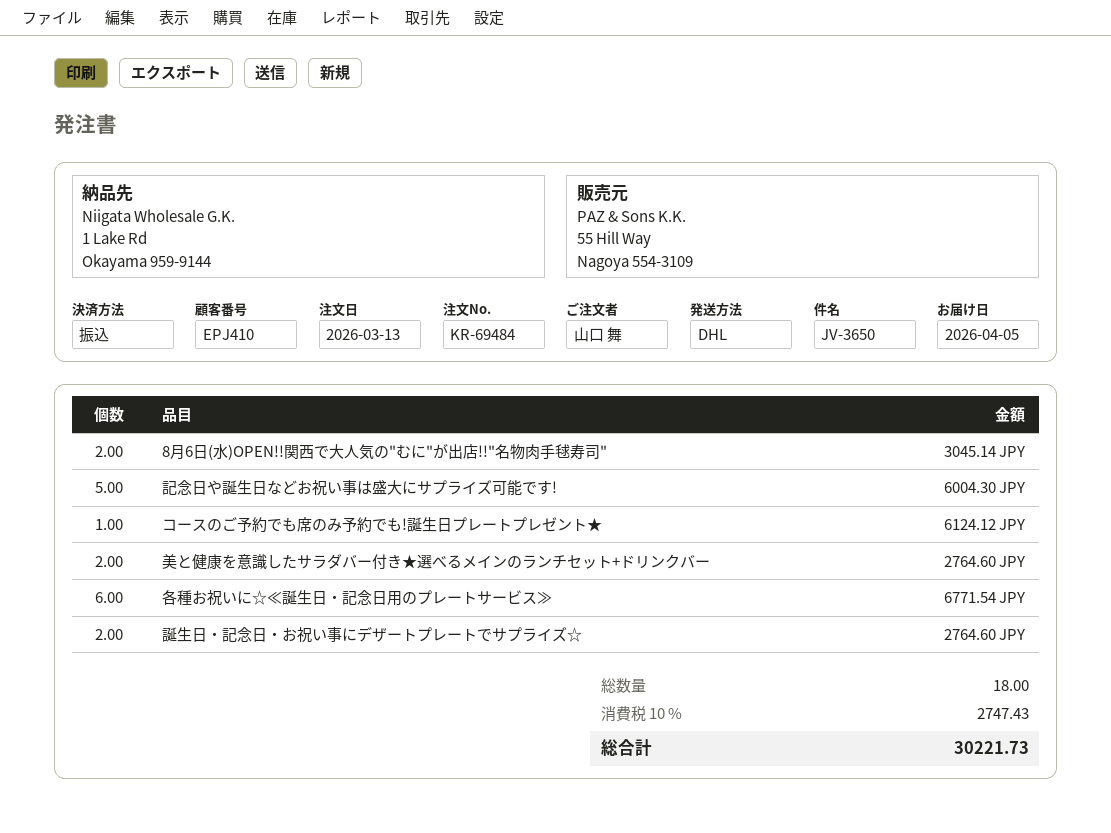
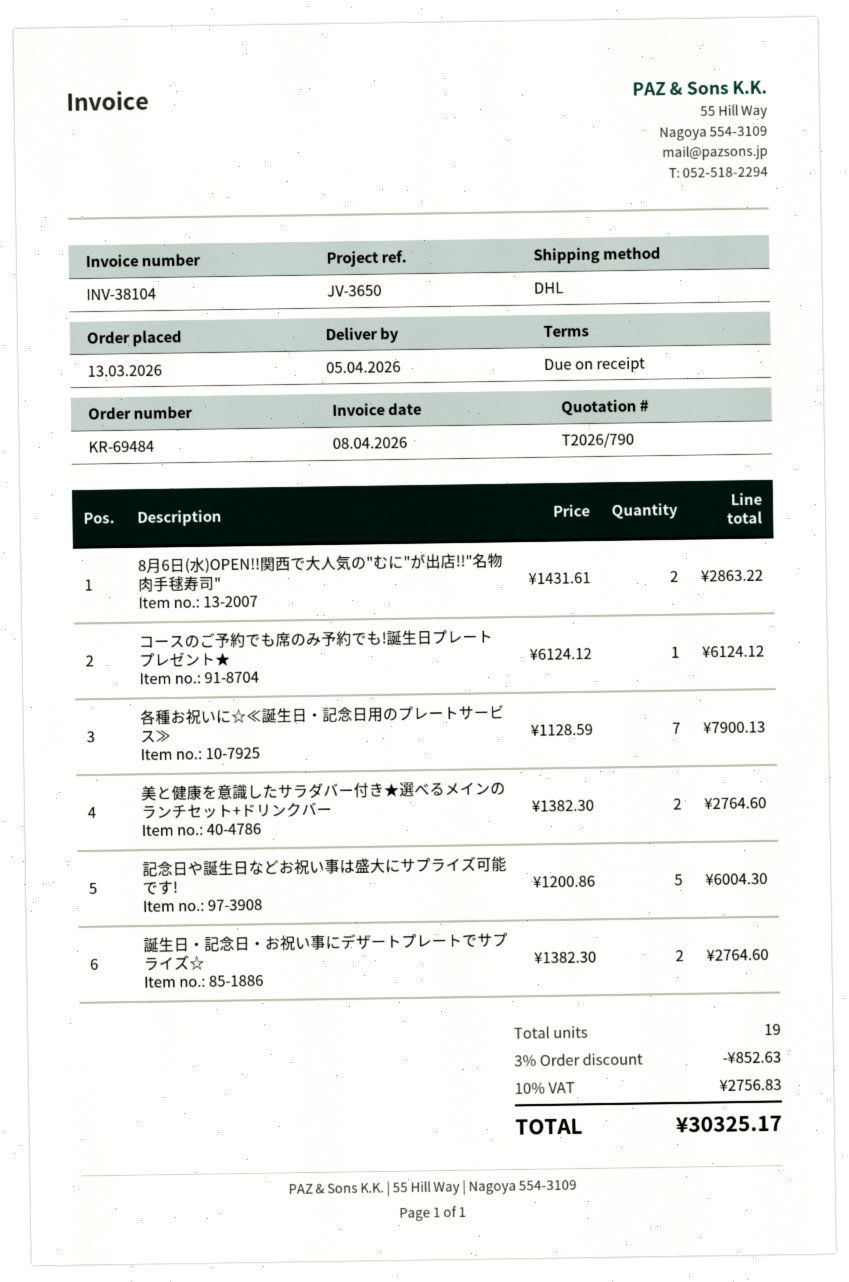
8月6日(水)OPEN!!関西で大人気の"むに"が出店!!"名物肉手毬寿司": 2 for 3045.14 -> 2 for 2863.22
各種お祝いに☆≪誕生日・記念日用のプレートサービス≫: 6 for 6771.54 -> 7 for 7900.13
total quantity: 18 -> 19
discount: none -> 3% = 852.63
tax: 10% = 2747.43 -> 10% = 2756.83
total: 30221.73 -> 30325.17

